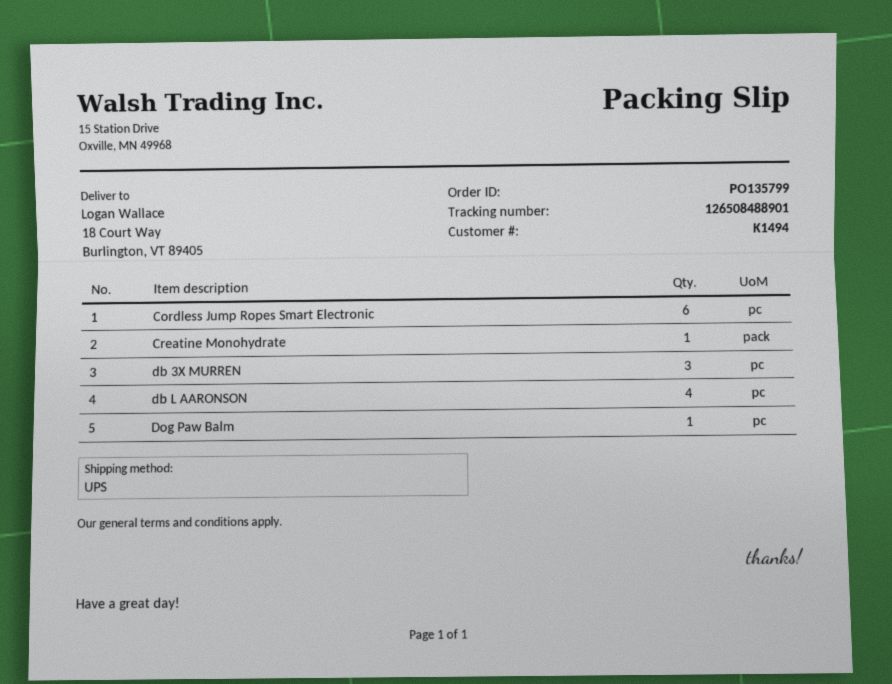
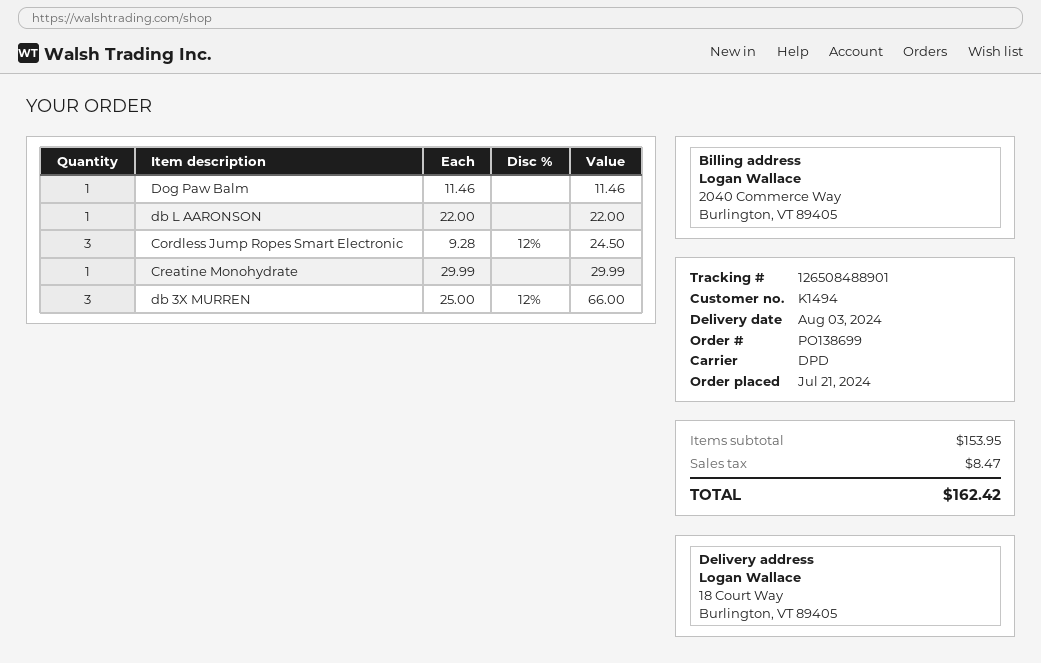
order number: PO135799 -> PO138699
shipping method: UPS -> DPD
Cordless Jump Ropes Smart Electronic: 6 -> 3
db L AARONSON: 4 -> 1

